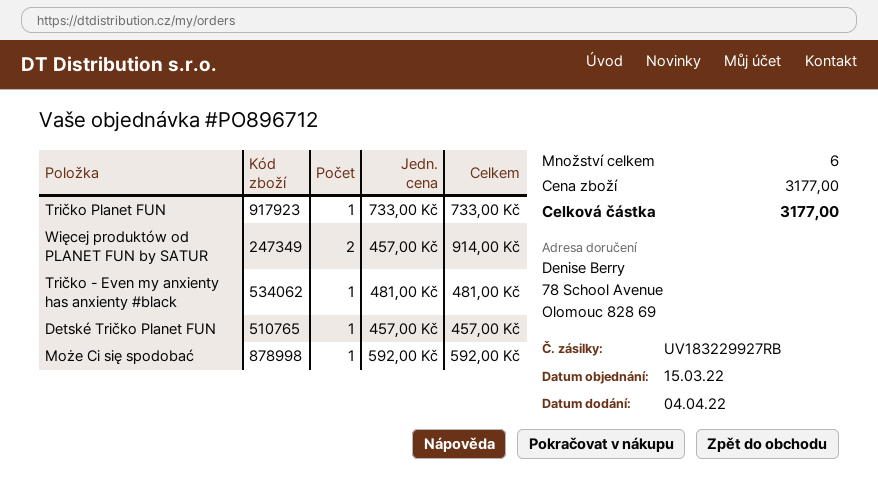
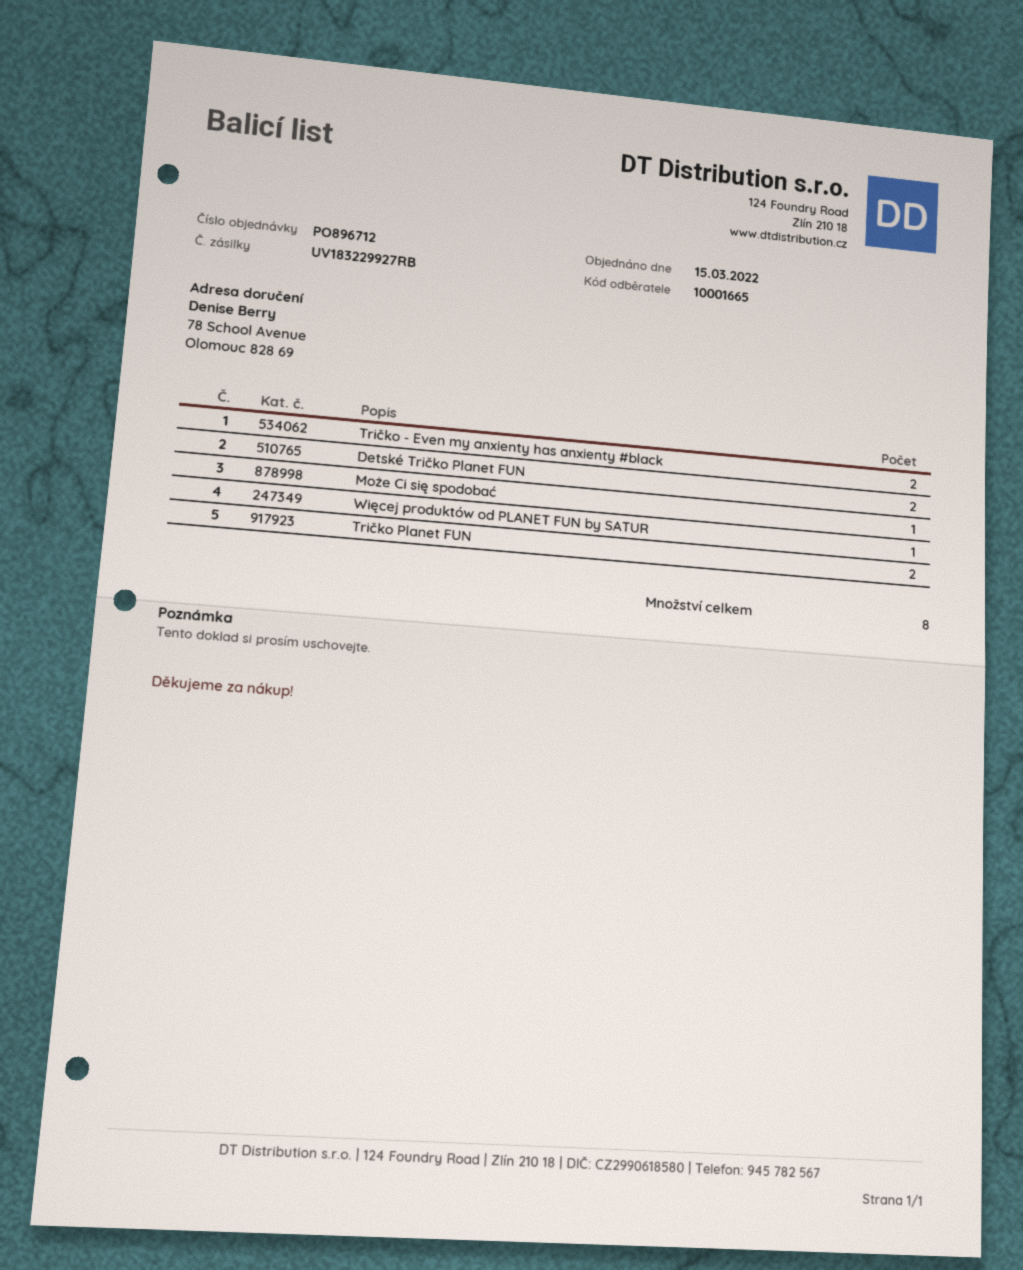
Tričko Planet FUN: 1 -> 2
Więcej produktów od PLANET FUN by SATUR: 2 -> 1
Tričko - Even my anxienty has anxienty #black: 1 -> 2
Detské Tričko Planet FUN: 1 -> 2
total quantity: 6 -> 8

